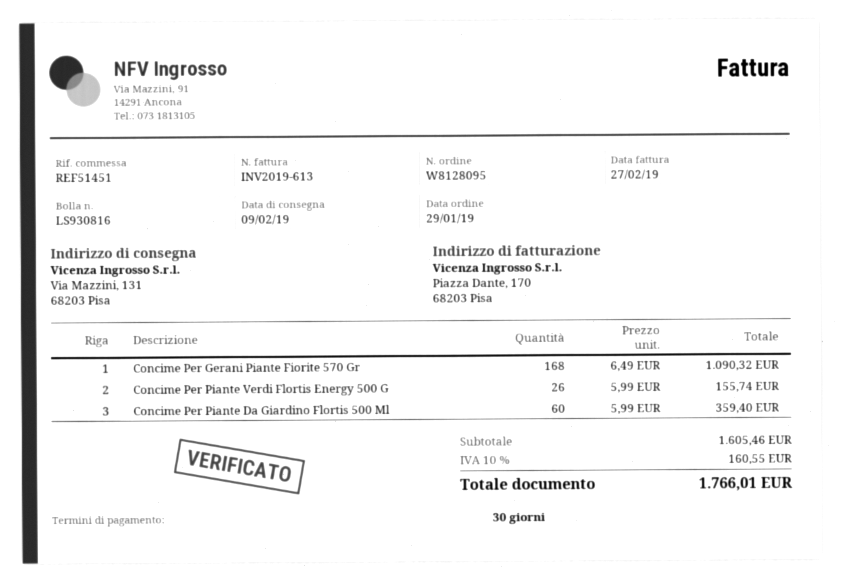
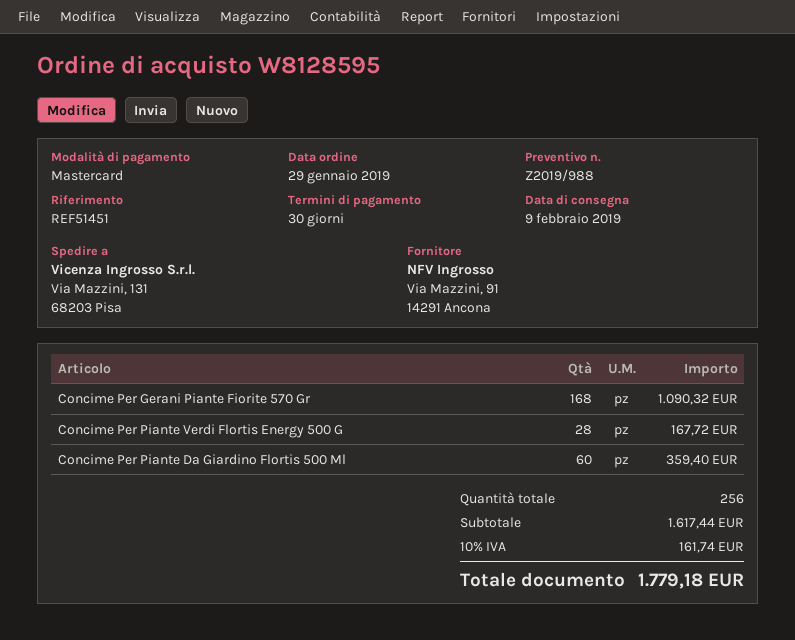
order number: W8128095 -> W8128595
Concime Per Piante Verdi Flortis Energy 500 G: 26 for 155.74 -> 28 for 167.72
subtotal: 1605.46 -> 1617.44
tax: 10% = 160.55 -> 10% = 161.74
total: 1766.01 -> 1779.18

